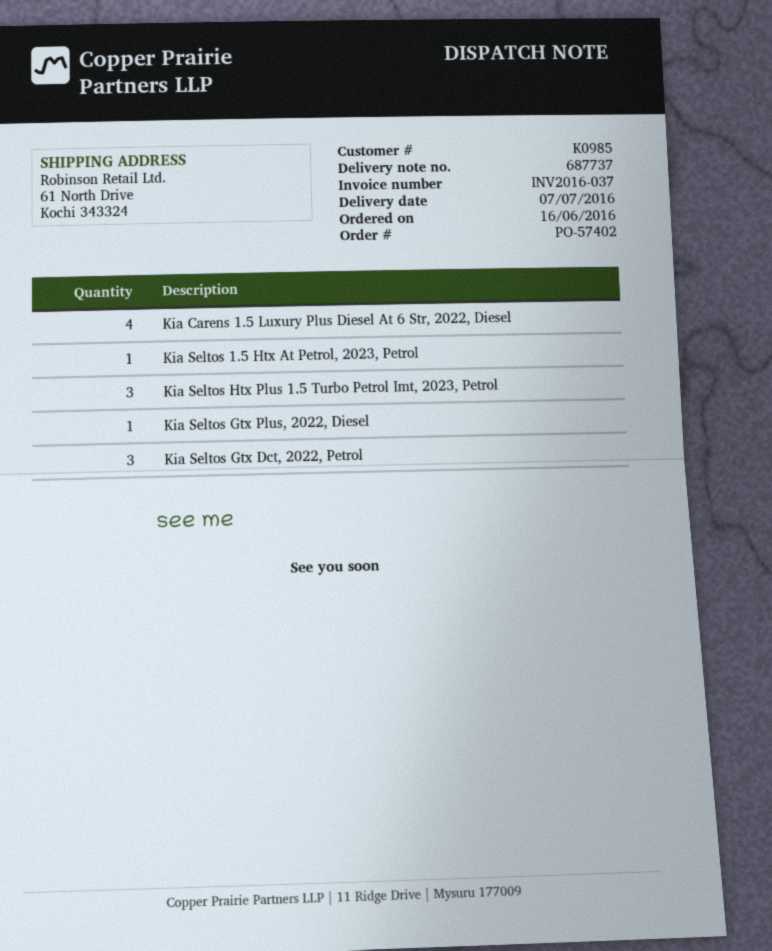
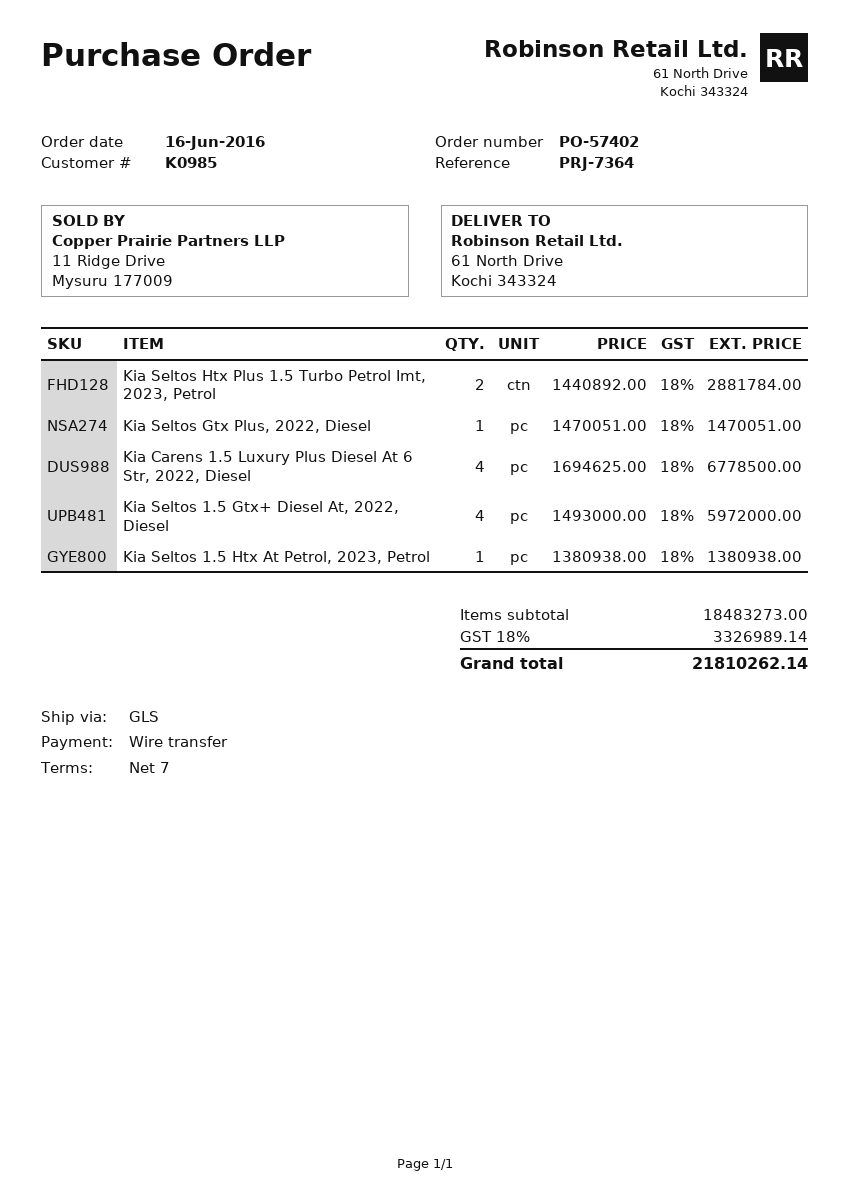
Kia Seltos Htx Plus 1.5 Turbo Petrol Imt, 2023, Petrol: 3 -> 2
Kia Seltos Gtx Dct, 2022, Petrol: 3 -> none
Kia Seltos 1.5 Gtx+ Diesel At, 2022, Diesel: none -> 4

